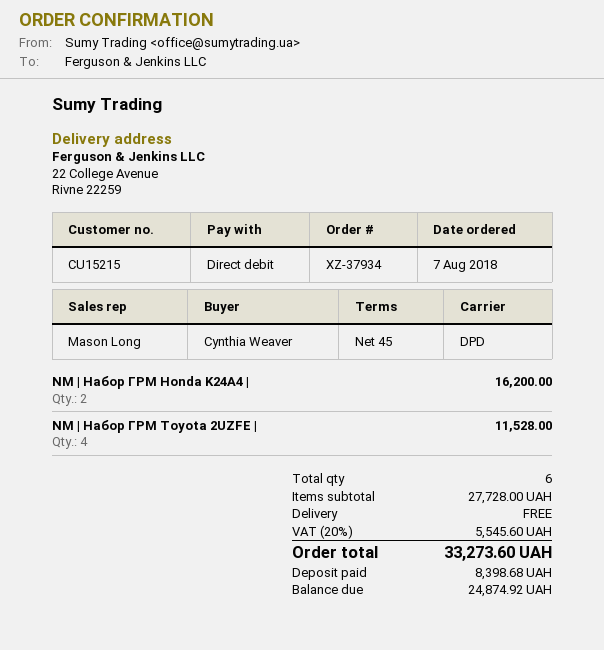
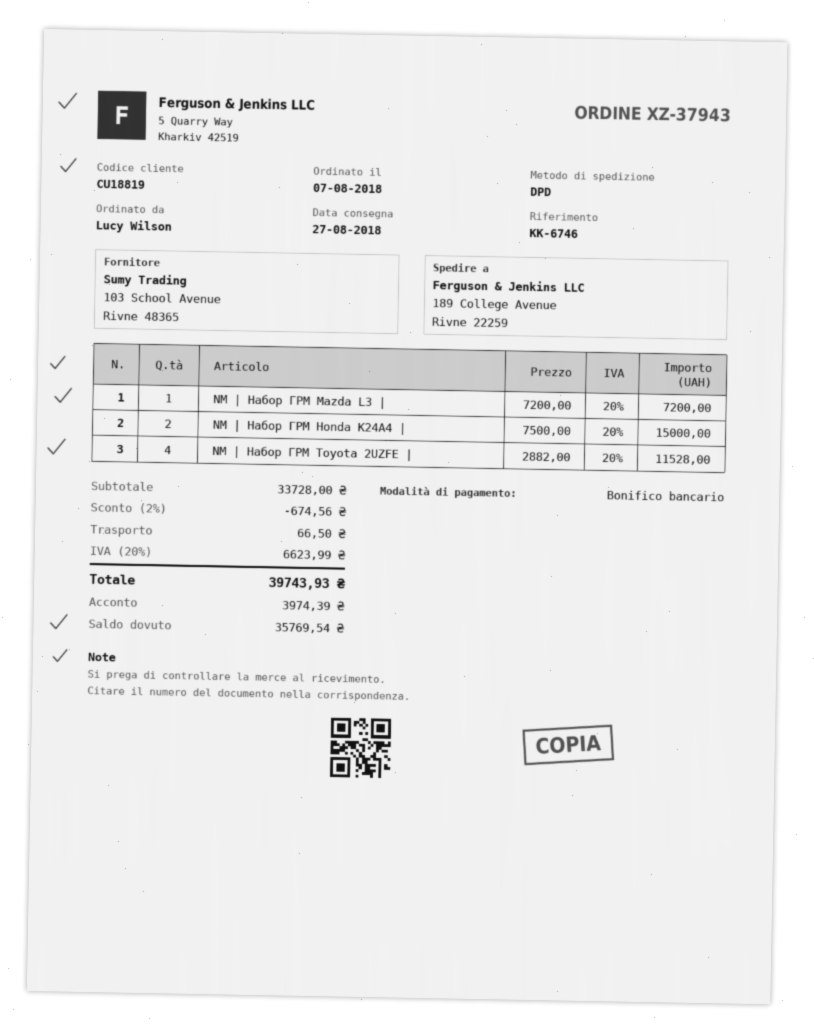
order number: XZ-37934 -> XZ-37943
customer number: CU15215 -> CU18819
ordered by: Cynthia Weaver -> Lucy Wilson
payment method: direct debit -> bank transfer
ship to: 22 College Avenue, Rivne 22259 -> 189 College Avenue, Rivne 22259
NM | Набор ГРМ Honda K24A4 |: 2 for 16200.00 -> 2 for 15000.00
NM | Набор ГРМ Mazda L3 |: none -> 1 for 7200.00
subtotal: 27728.00 -> 33728.00
discount: none -> 2% = 674.56
shipping: 0.00 -> 66.50
tax: 20% = 5545.60 -> 20% = 6623.99
total: 33273.60 -> 39743.93
deposit: 8398.68 -> 3974.39
balance: 24874.92 -> 35769.54

